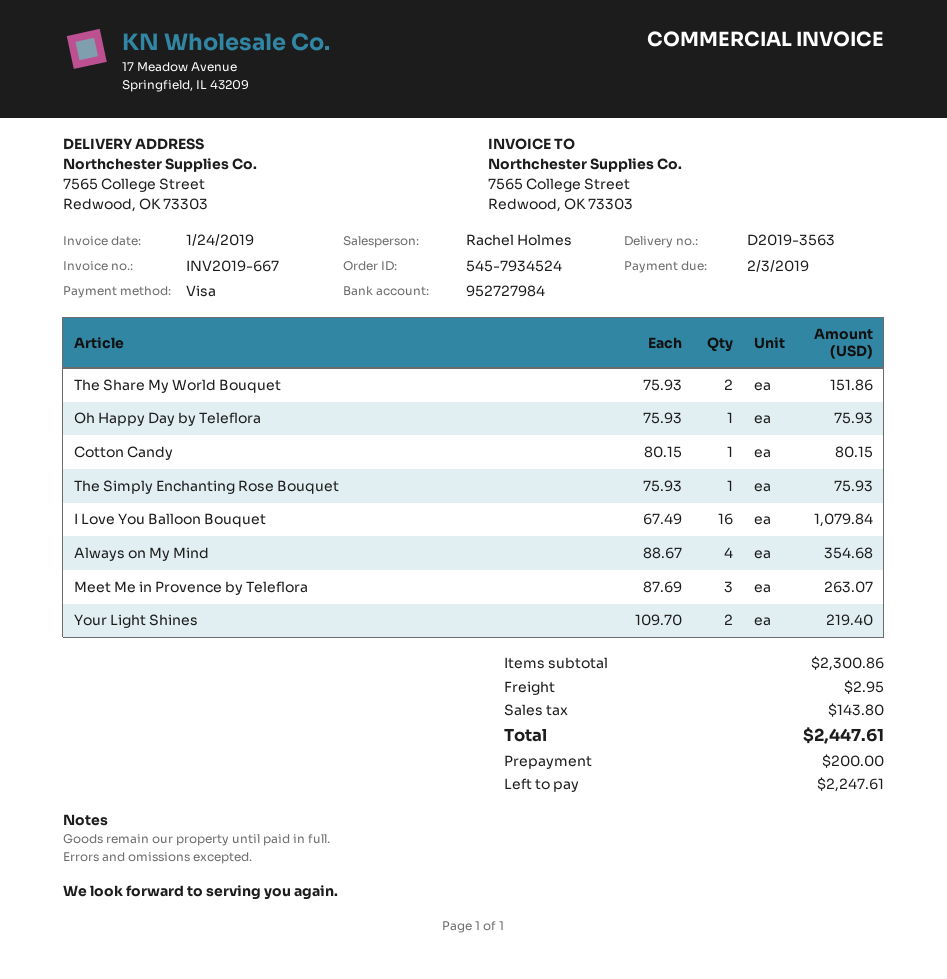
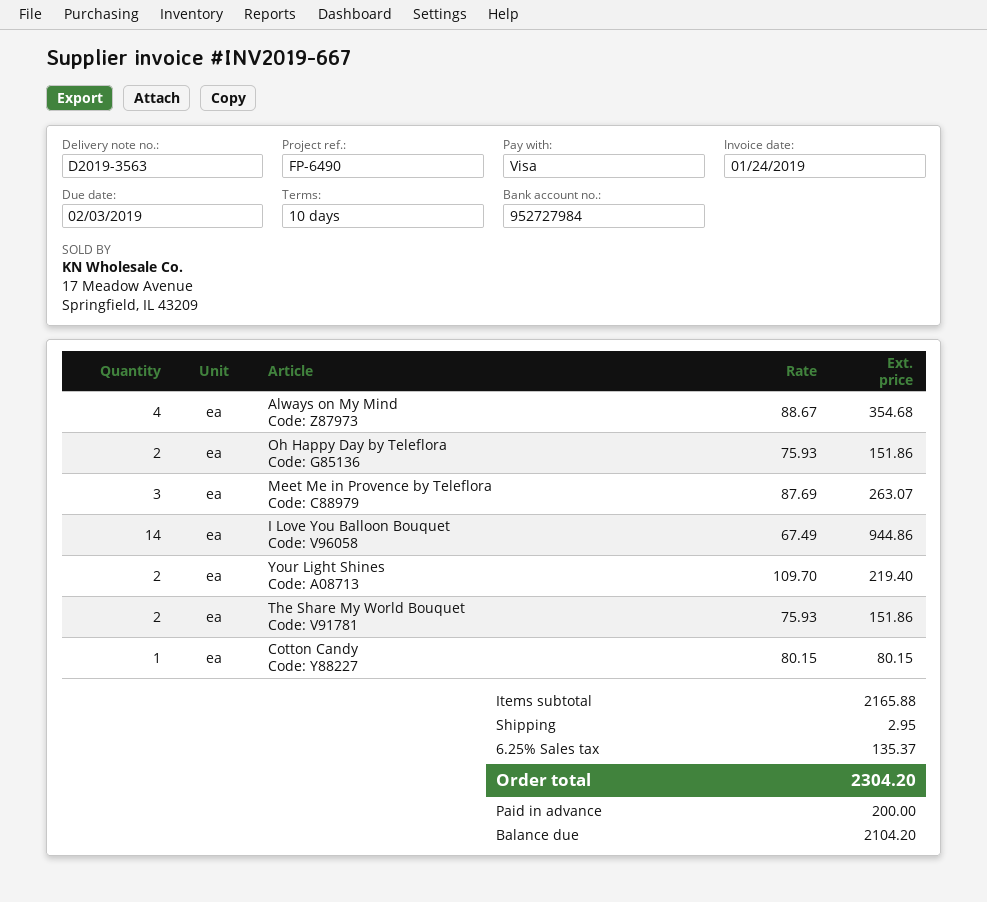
Oh Happy Day by Teleflora: 1 x 75.93 = 75.93 -> 2 x 75.93 = 151.86
The Simply Enchanting Rose Bouquet: 1 x 75.93 = 75.93 -> none
I Love You Balloon Bouquet: 16 x 67.49 = 1079.84 -> 14 x 67.49 = 944.86
subtotal: 2300.86 -> 2165.88
tax: 143.80 -> 135.37
total: 2447.61 -> 2304.20
balance: 2247.61 -> 2104.20

